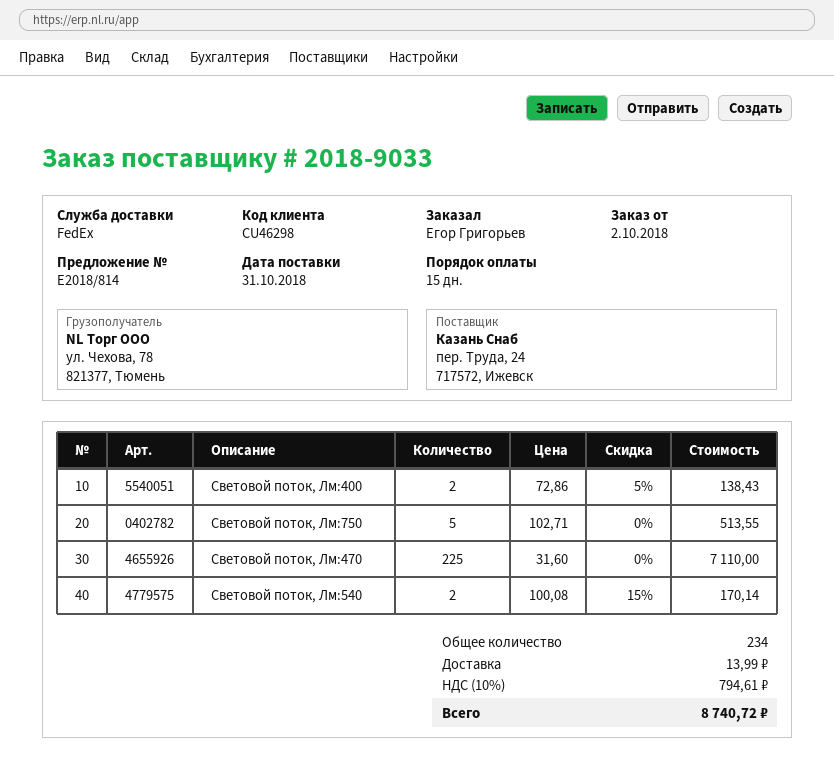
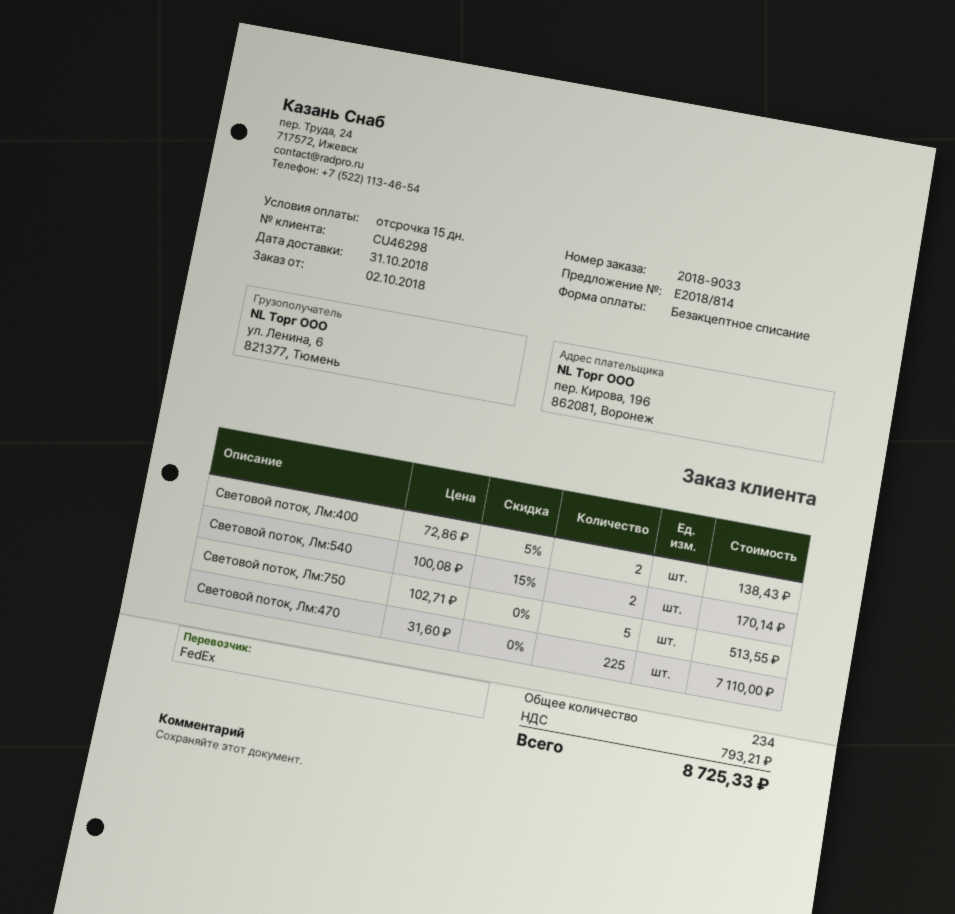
ship to: ул. Чехова, 78, 821377, Тюмень -> ул. Ленина, 6, 821377, Тюмень
shipping: 13.99 -> none
tax: 794.61 -> 793.21
total: 8740.72 -> 8725.33

